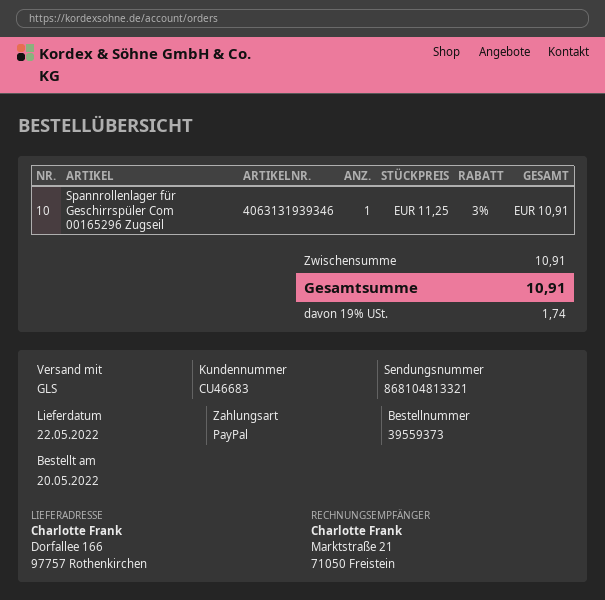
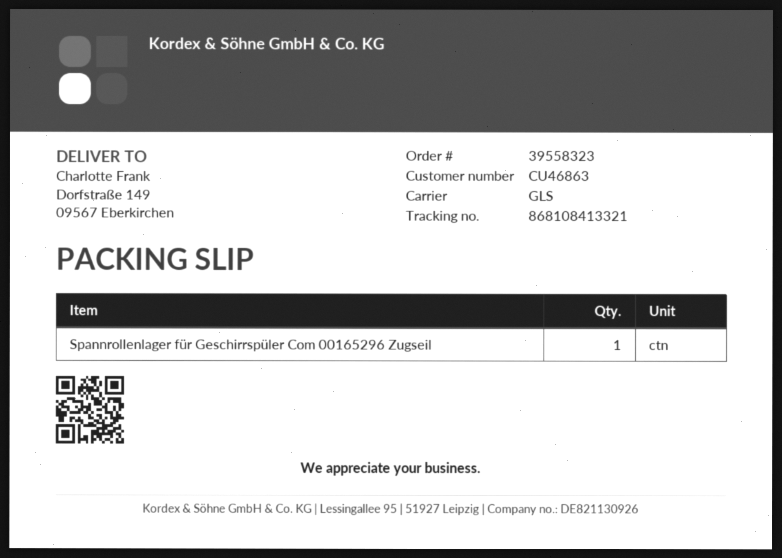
order number: 39559373 -> 39558323
customer number: CU46683 -> CU46863
tracking number: 868104813321 -> 868108413321
ship to: Dorfallee 166, 97757 Rothenkirchen -> Dorfstraße 149, 09567 Eberkirchen

